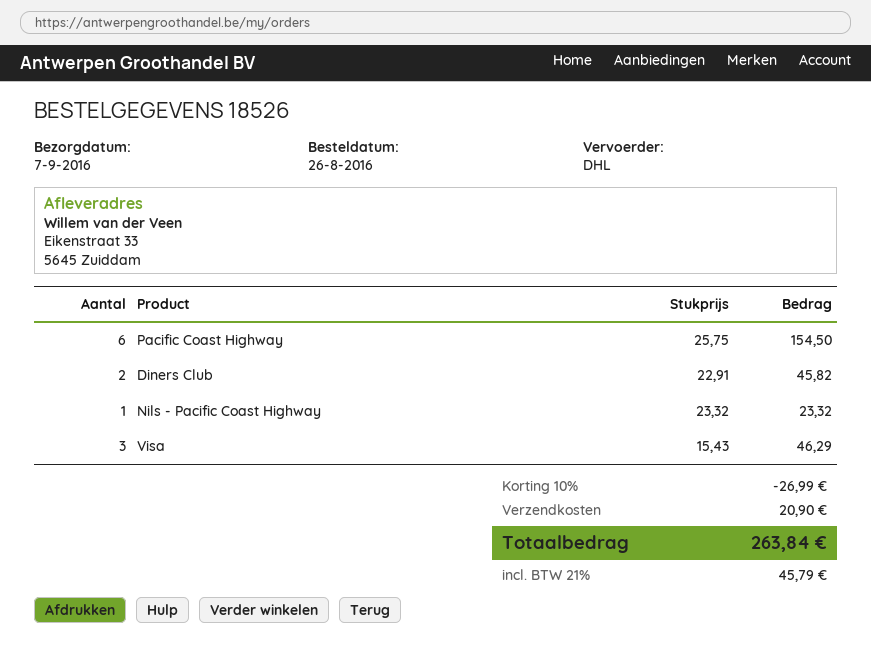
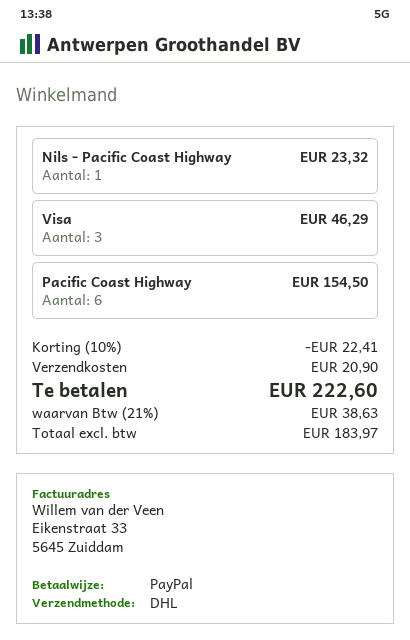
Diners Club: 2 for 45.82 -> none
discount: 10% = 26.99 -> 10% = 22.41
tax: 21% = 45.79 -> 21% = 38.63
total: 263.84 -> 222.60

